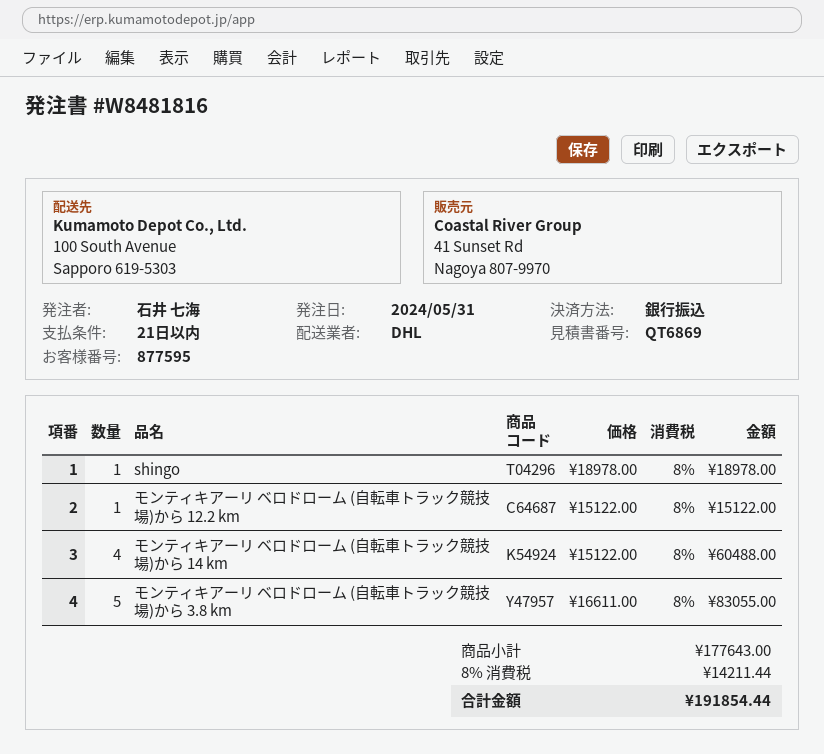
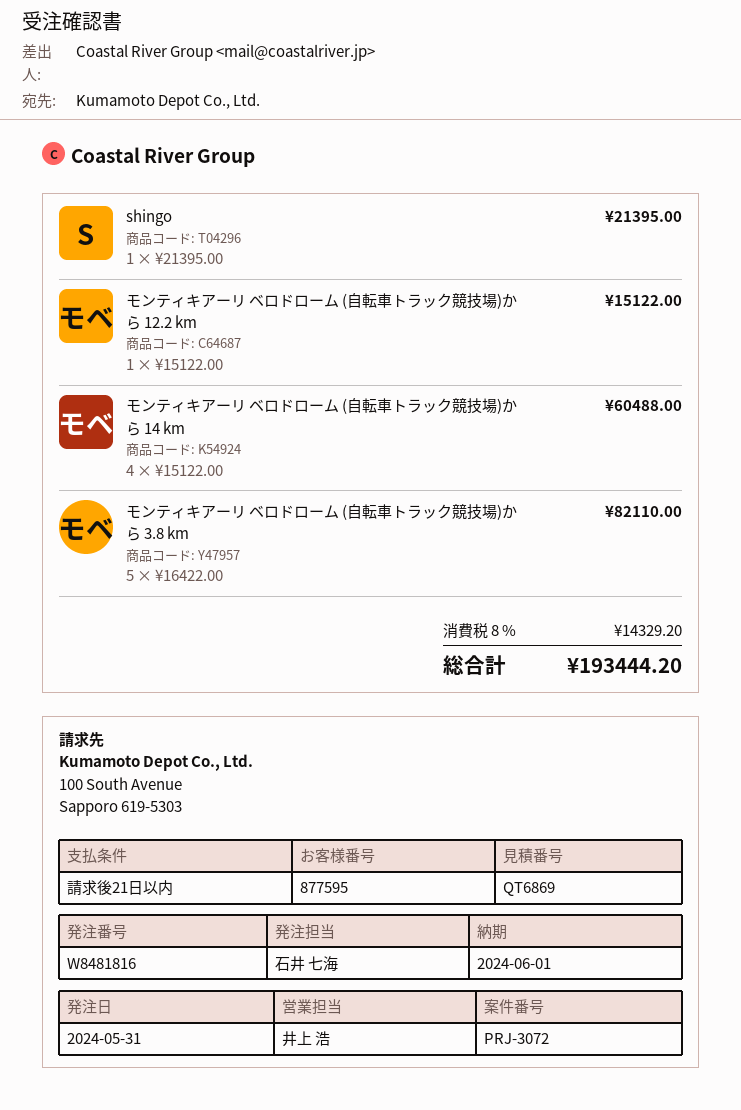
shingo: 1 x 18978.00 = 18978.00 -> 1 x 21395.00 = 21395.00
モンティキアーリ ベロドローム (自転車トラック競技場)から 3.8 km: 5 x 16611.00 = 83055.00 -> 5 x 16422.00 = 82110.00
tax: 8% = 14211.44 -> 8% = 14329.20
total: 191854.44 -> 193444.20

